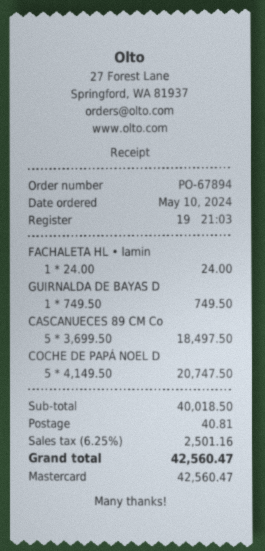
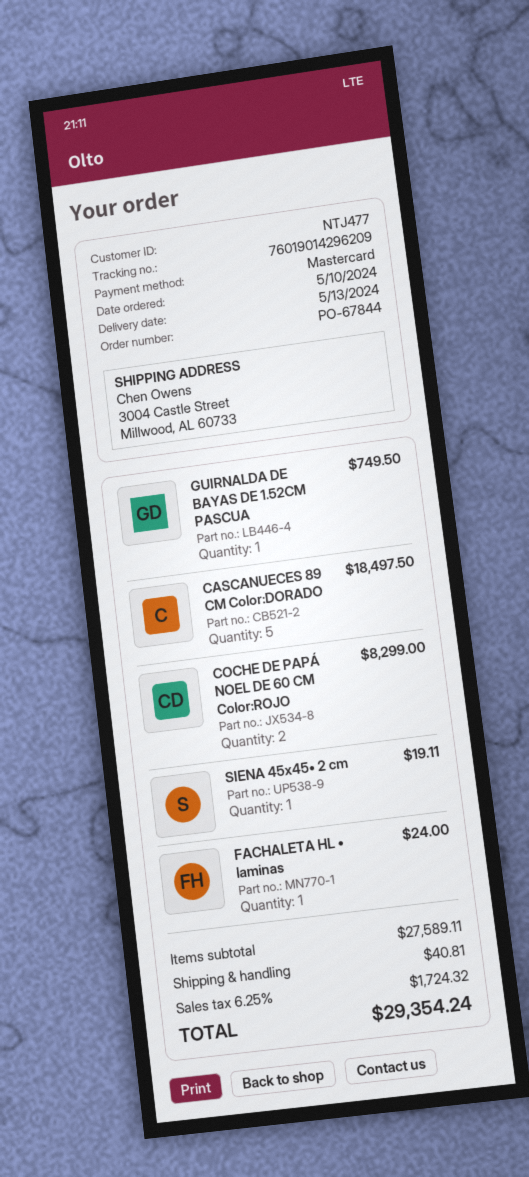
order number: PO-67894 -> PO-67844
COCHE DE PAPÁ NOEL D: 5 for 20747.50 -> 2 for 8299.00
SIENA 45x45• 2 cm: none -> 1 for 19.11
subtotal: 40018.50 -> 27589.11
tax: 6.25% = 2501.16 -> 6.25% = 1724.32
total: 42560.47 -> 29354.24

